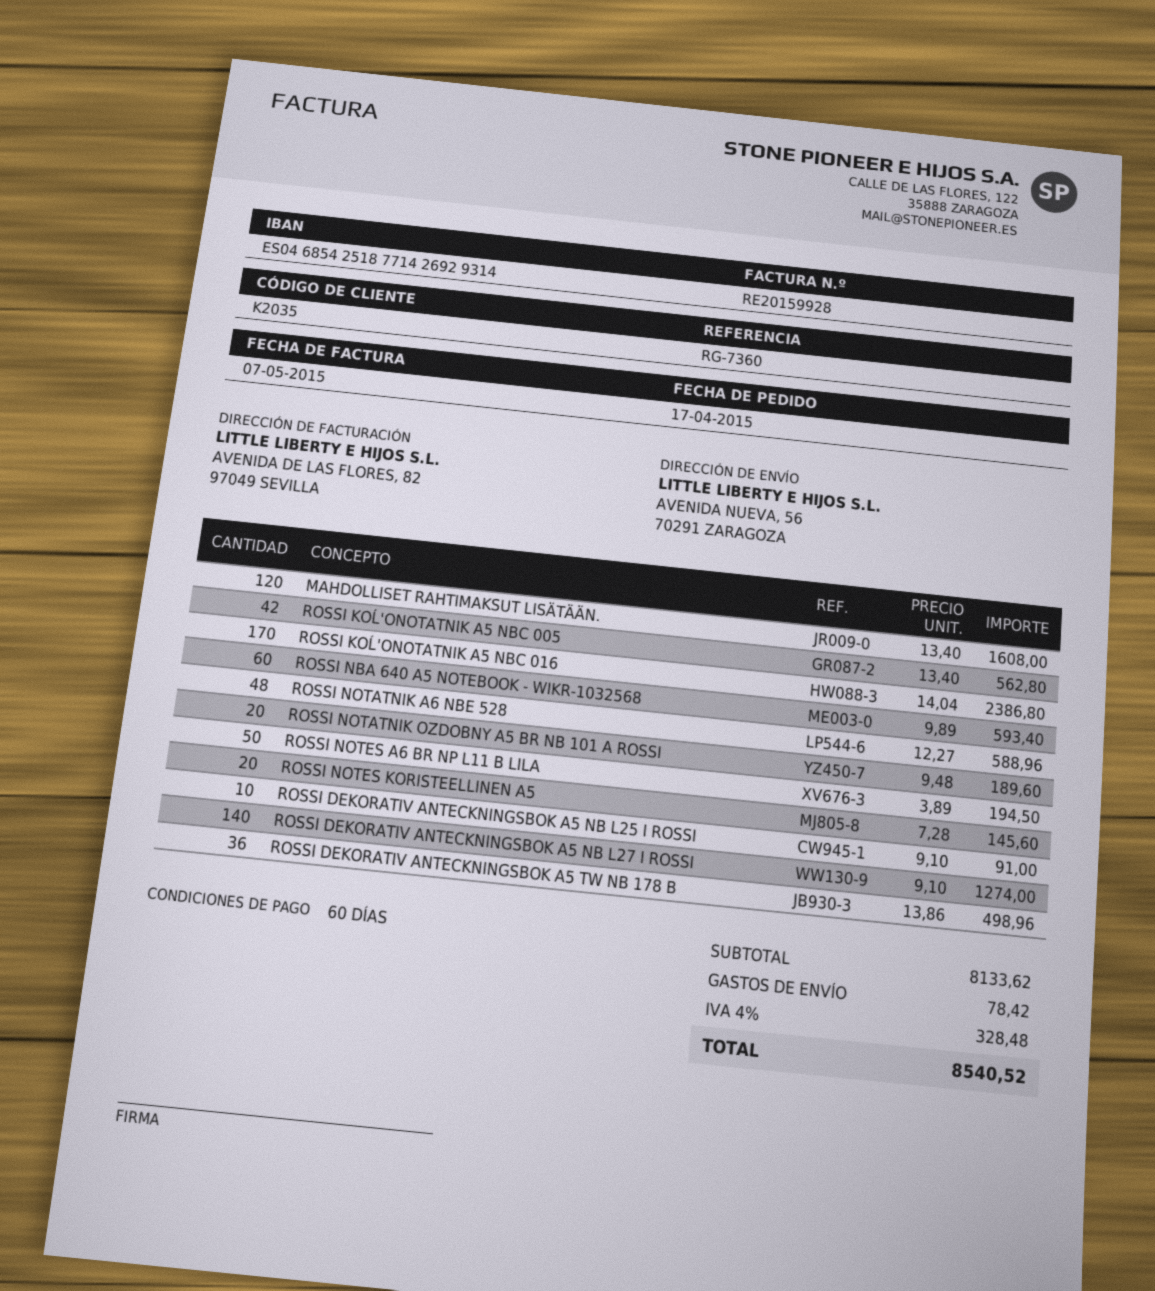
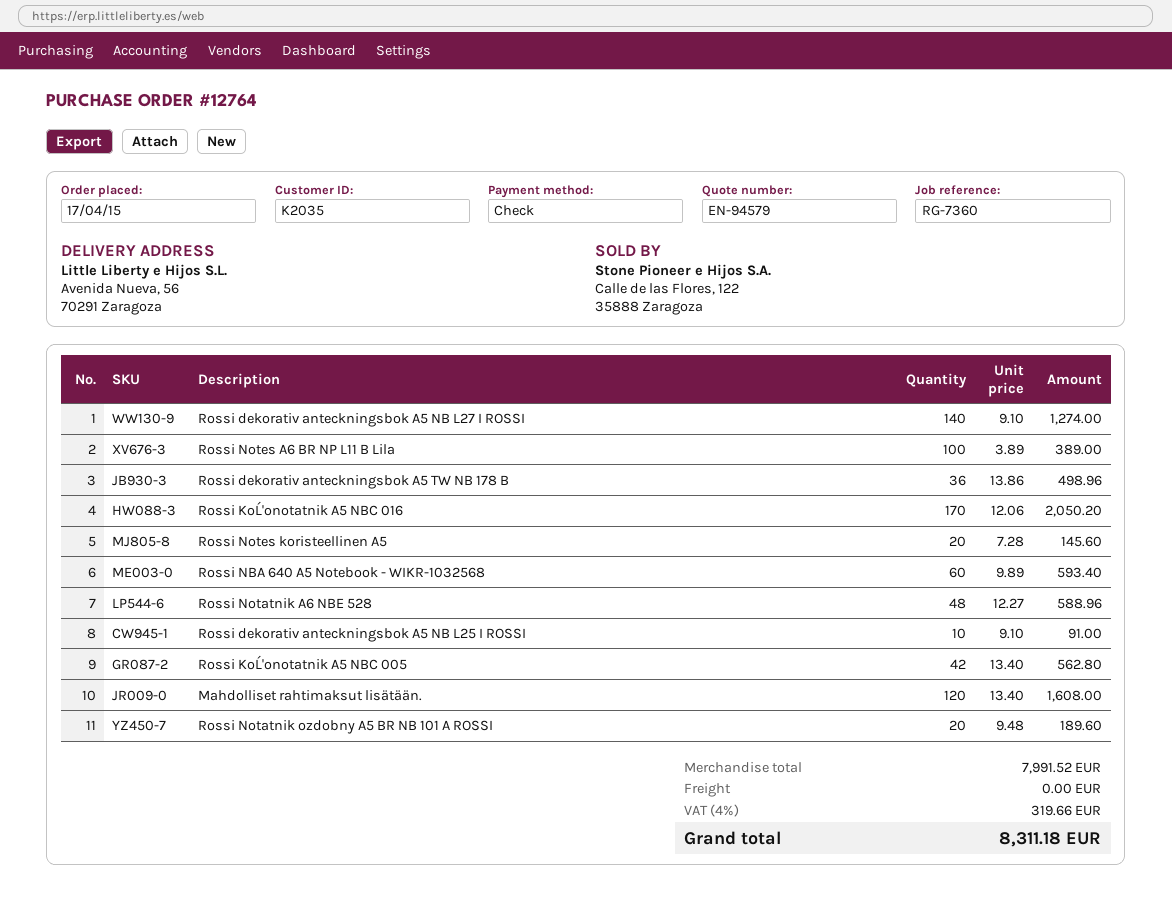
ROSSI KOĹ'ONOTATNIK A5 NBC 016: 170 x 14.04 = 2386.80 -> 170 x 12.06 = 2050.20
ROSSI NOTES A6 BR NP L11 B LILA: 50 x 3.89 = 194.50 -> 100 x 3.89 = 389.00
subtotal: 8133.62 -> 7991.52
shipping: 78.42 -> 0.00
tax: 4% = 328.48 -> 4% = 319.66
total: 8540.52 -> 8311.18

